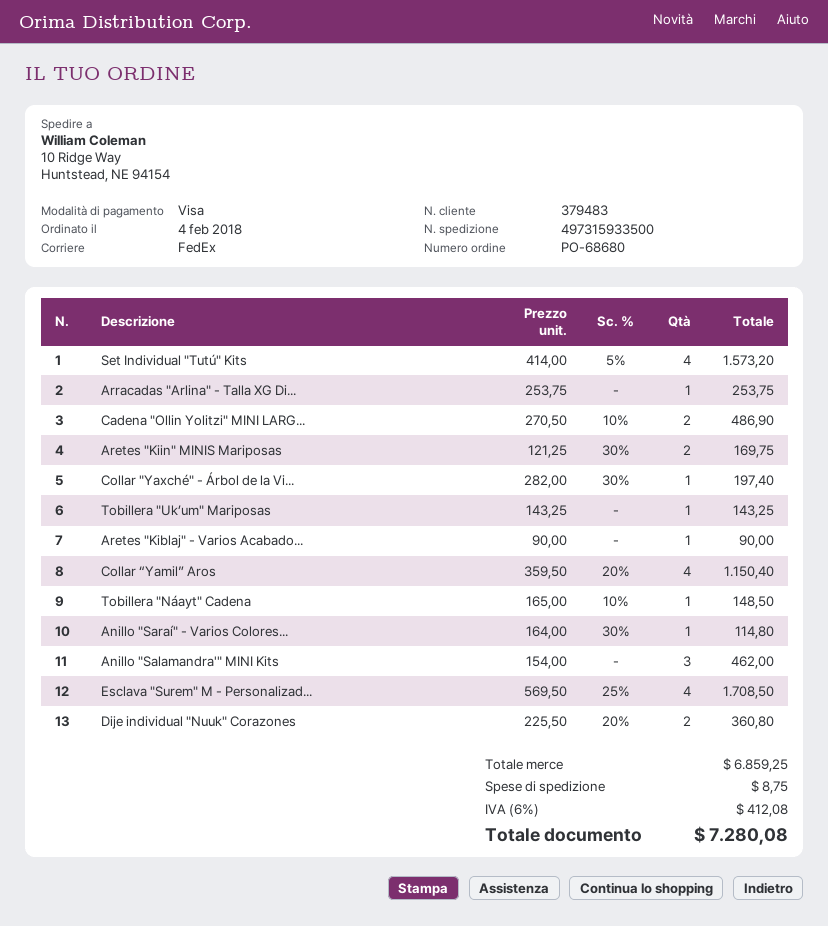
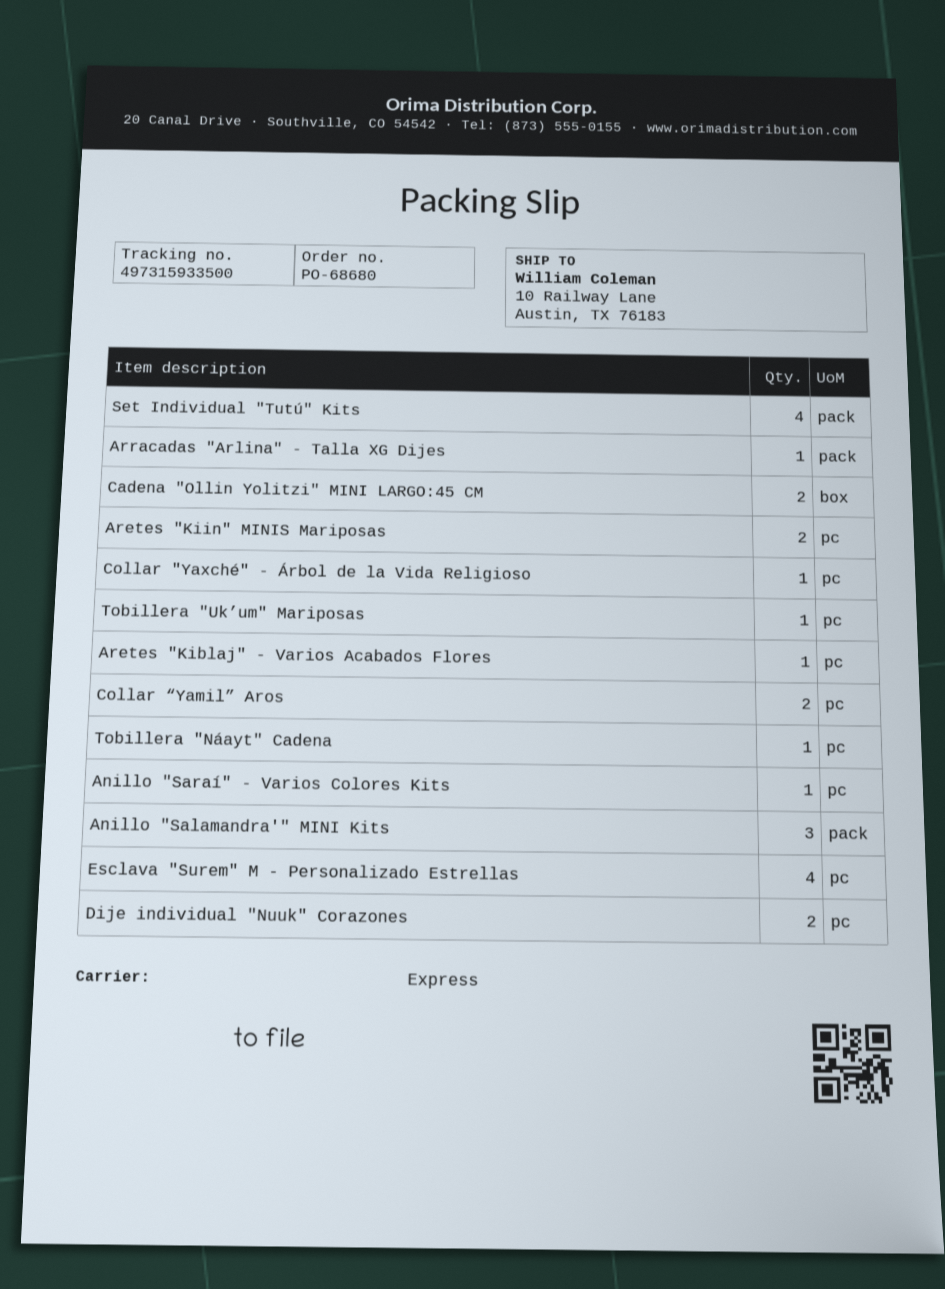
shipping method: FedEx -> express
ship to: 10 Ridge Way, Huntstead, NE 94154 -> 10 Railway Lane, Austin, TX 76183
Collar “Yamil” Aros: 4 -> 2

